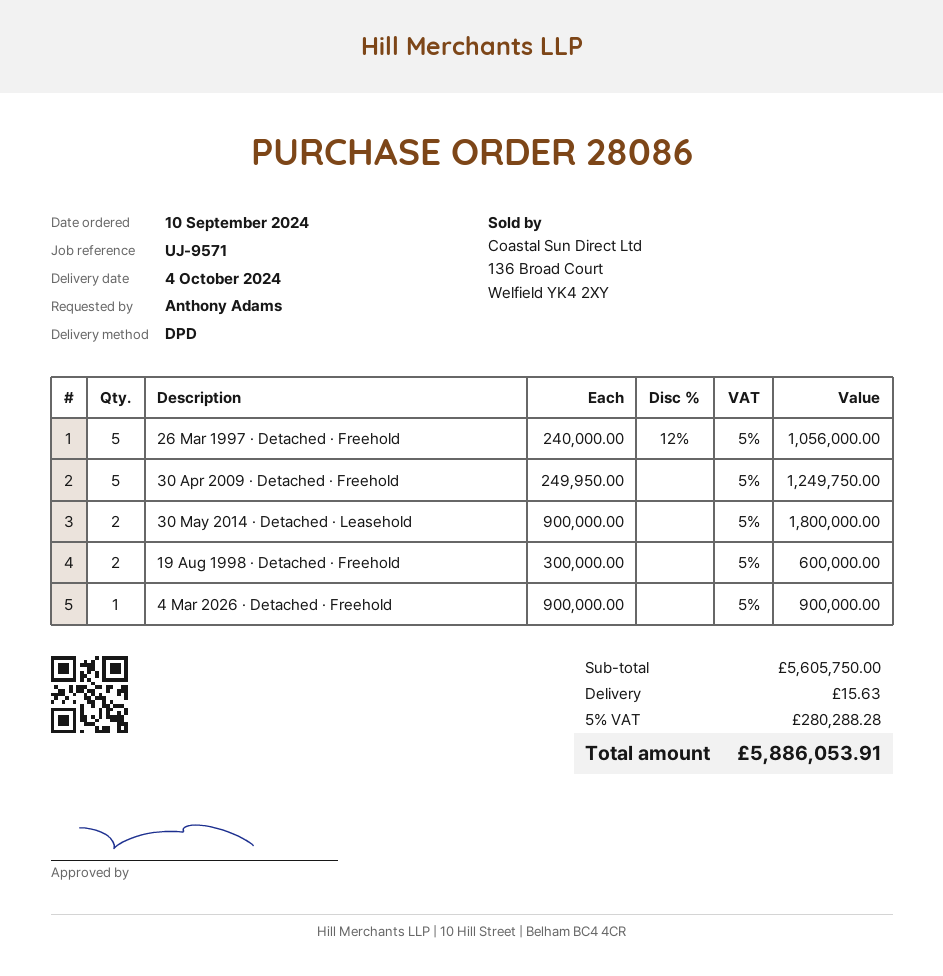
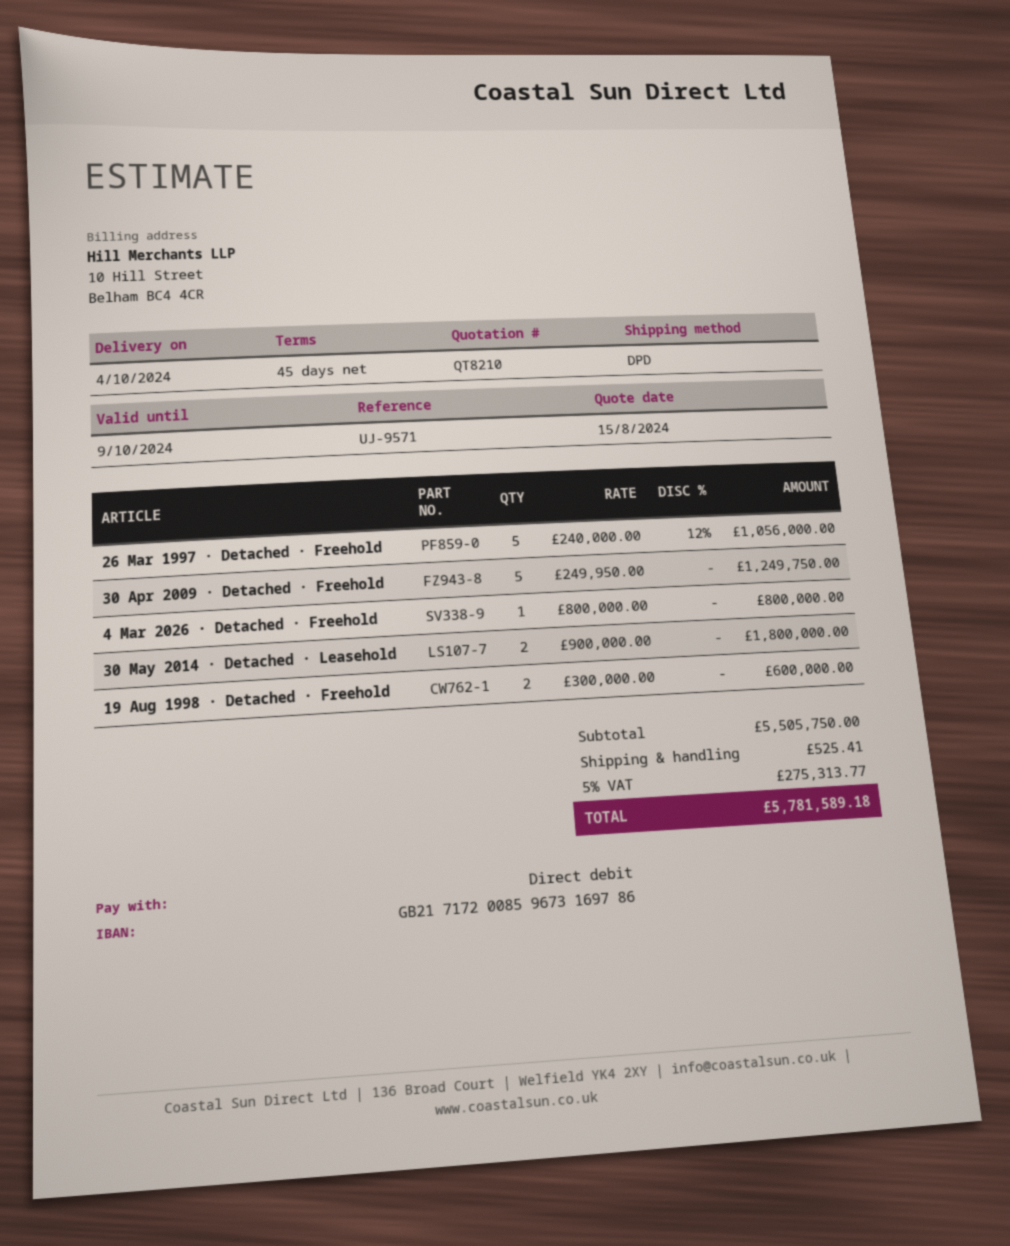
4 Mar 2026 · Detached · Freehold: 1 x 900000.00 = 900000.00 -> 1 x 800000.00 = 800000.00
subtotal: 5605750.00 -> 5505750.00
shipping: 15.63 -> 525.41
tax: 5% = 280288.28 -> 5% = 275313.77
total: 5886053.91 -> 5781589.18

